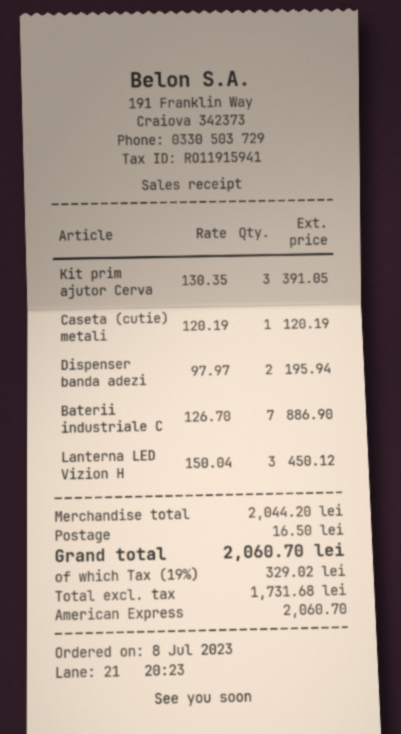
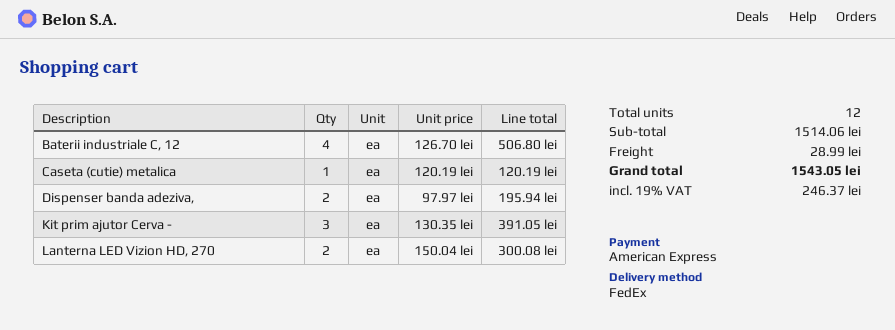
Baterii industriale C: 7 x 126.70 = 886.90 -> 4 x 126.70 = 506.80
Lanterna LED Vizion H: 3 x 150.04 = 450.12 -> 2 x 150.04 = 300.08
subtotal: 2044.20 -> 1514.06
shipping: 16.50 -> 28.99
tax: 19% = 329.02 -> 19% = 246.37
total: 2060.70 -> 1543.05

